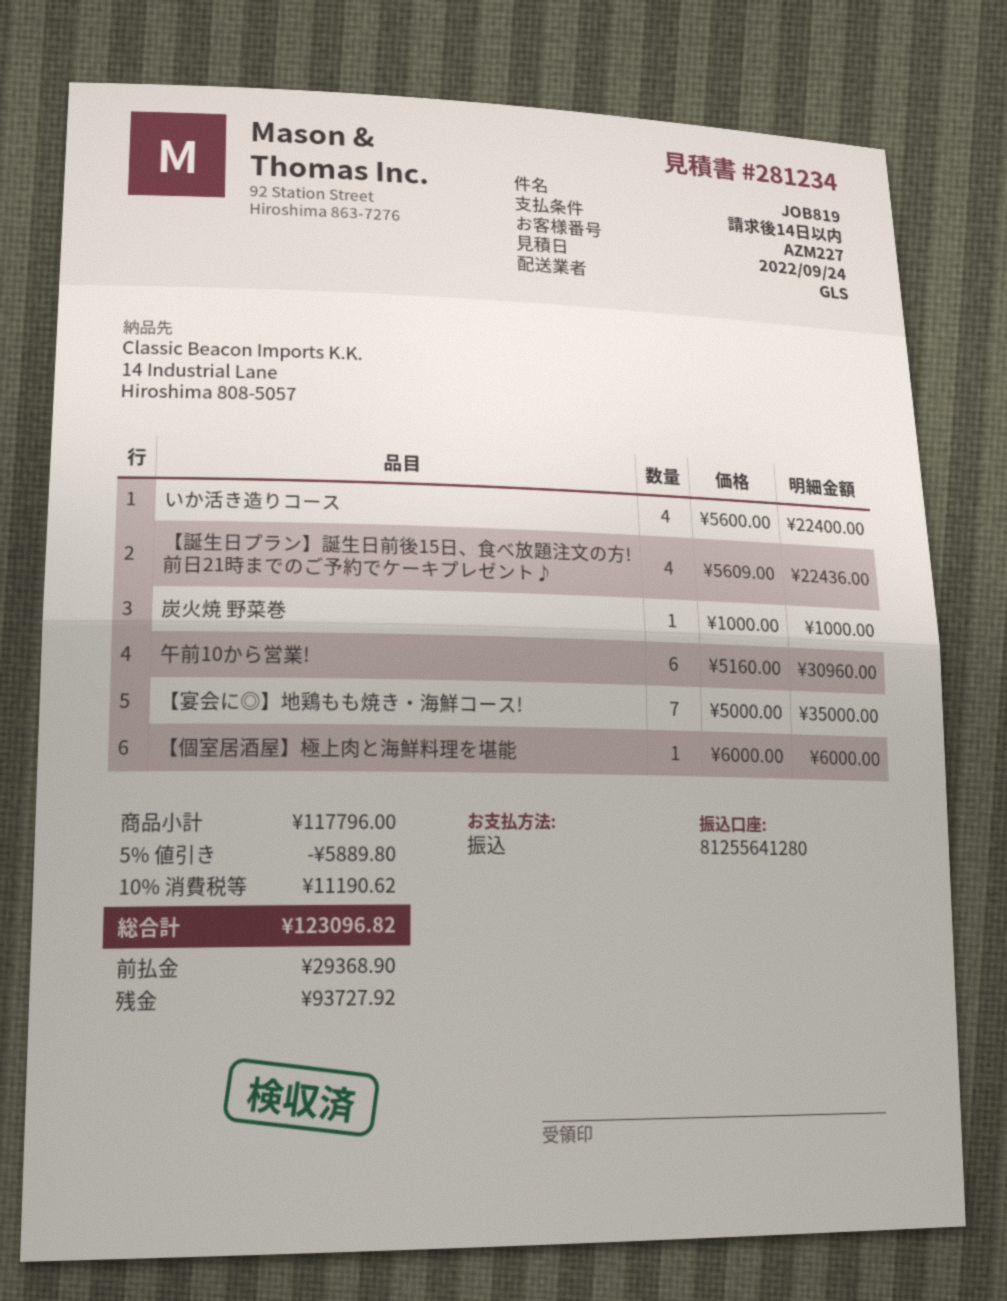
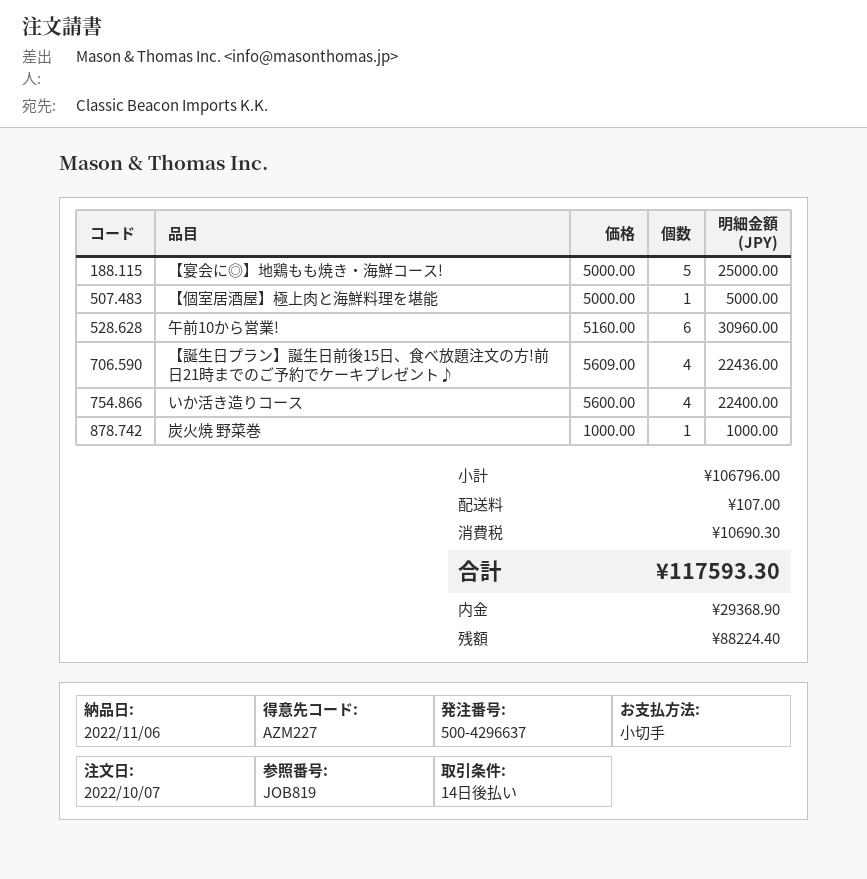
payment method: bank transfer -> cheque
【宴会に◎】地鶏もも焼き・海鮮コース!: 7 x 5000.00 = 35000.00 -> 5 x 5000.00 = 25000.00
【個室居酒屋】極上肉と海鮮料理を堪能: 1 x 6000.00 = 6000.00 -> 1 x 5000.00 = 5000.00
subtotal: 117796.00 -> 106796.00
discount: 5% = 5889.80 -> none
shipping: none -> 107.00
tax: 11190.62 -> 10690.30
total: 123096.82 -> 117593.30
balance: 93727.92 -> 88224.40

